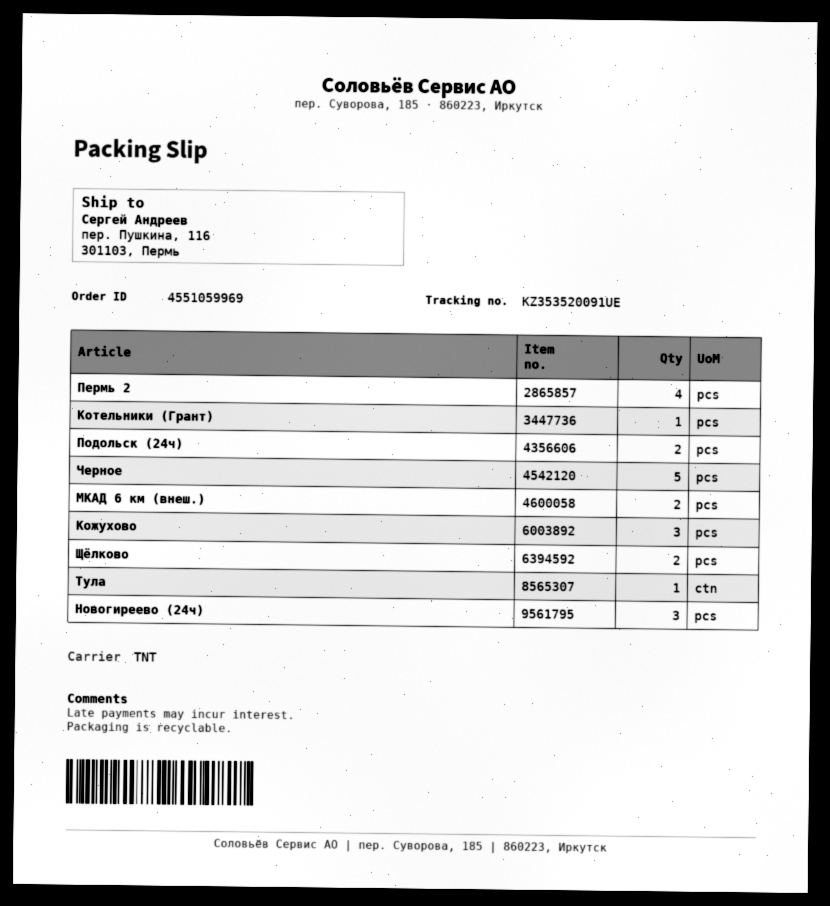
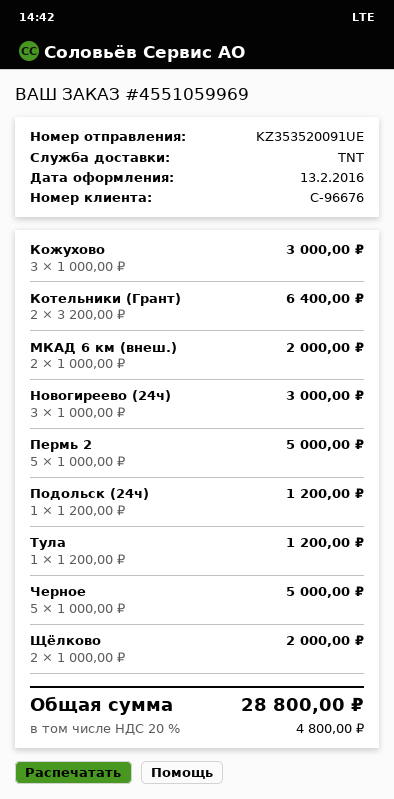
Пермь 2: 4 -> 5
Котельники (Грант): 1 -> 2
Подольск (24ч): 2 -> 1

